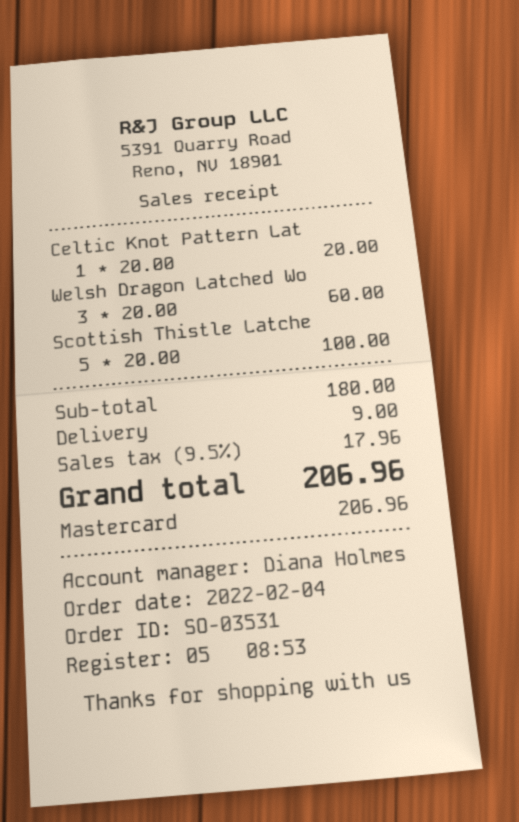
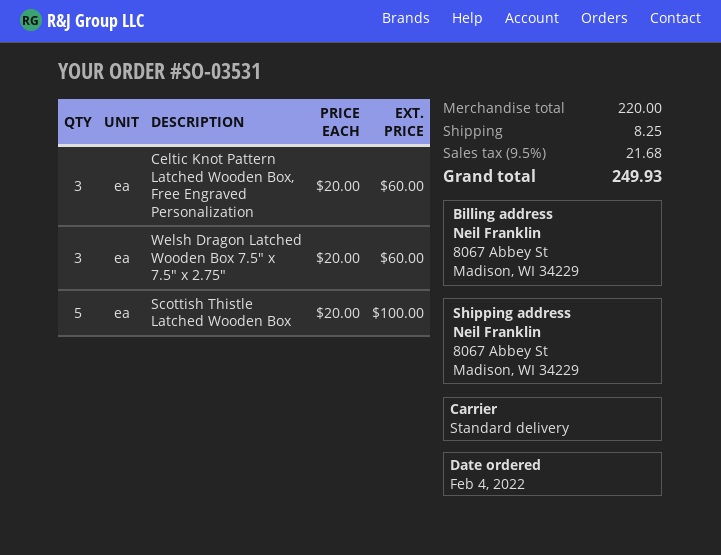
Celtic Knot Pattern Lat: 1 x 20.00 = 20.00 -> 3 x 20.00 = 60.00
subtotal: 180.00 -> 220.00
shipping: 9.00 -> 8.25
tax: 9.5% = 17.96 -> 9.5% = 21.68
total: 206.96 -> 249.93

